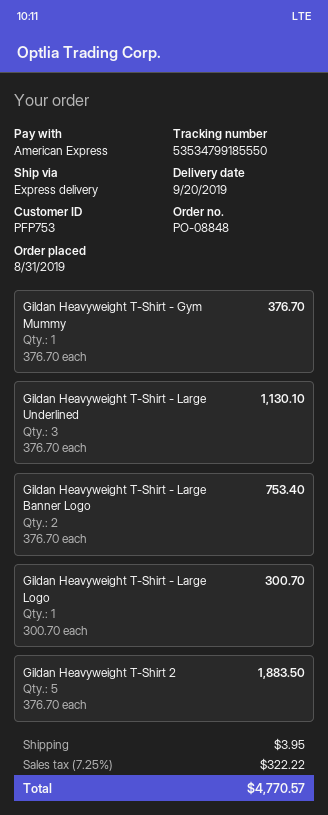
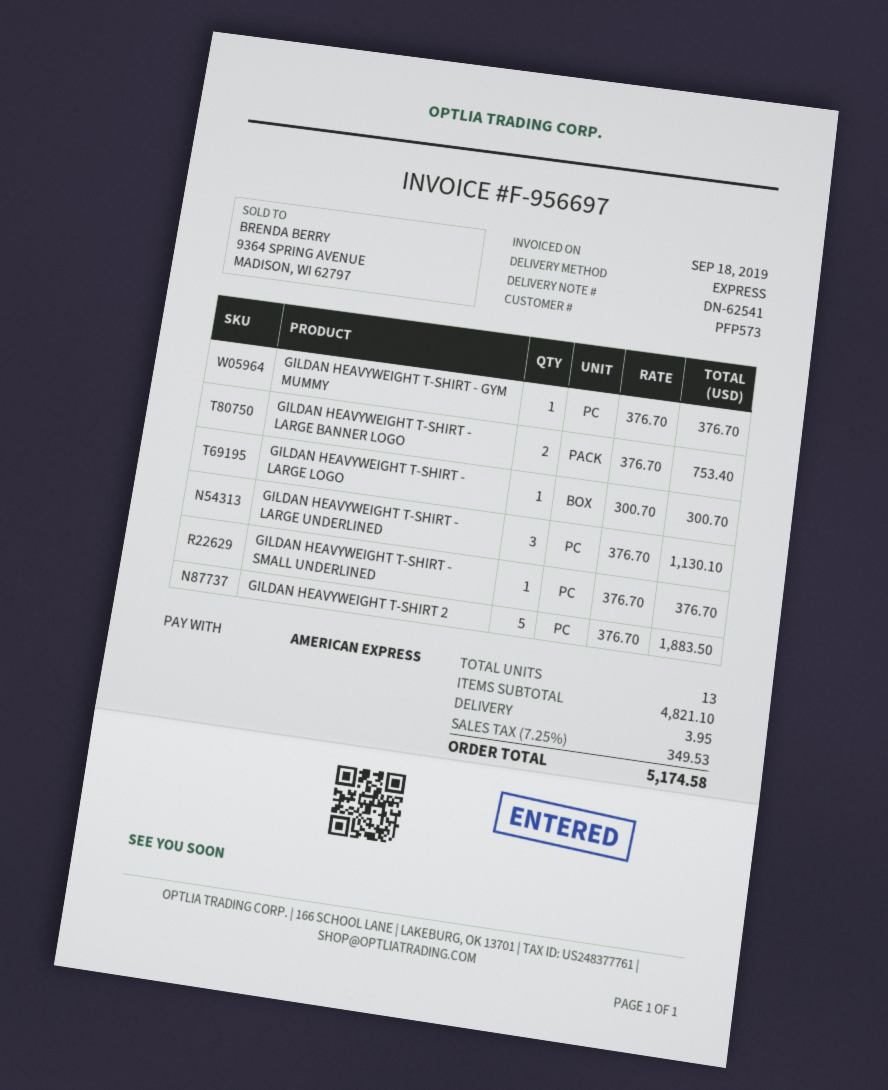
customer number: PFP753 -> PFP573
GILDAN HEAVYWEIGHT T-SHIRT - SMALL UNDERLINED: none -> 1 x 376.70 = 376.70
tax: 7.25% = 322.22 -> 7.25% = 349.53
total: 4770.57 -> 5174.58

